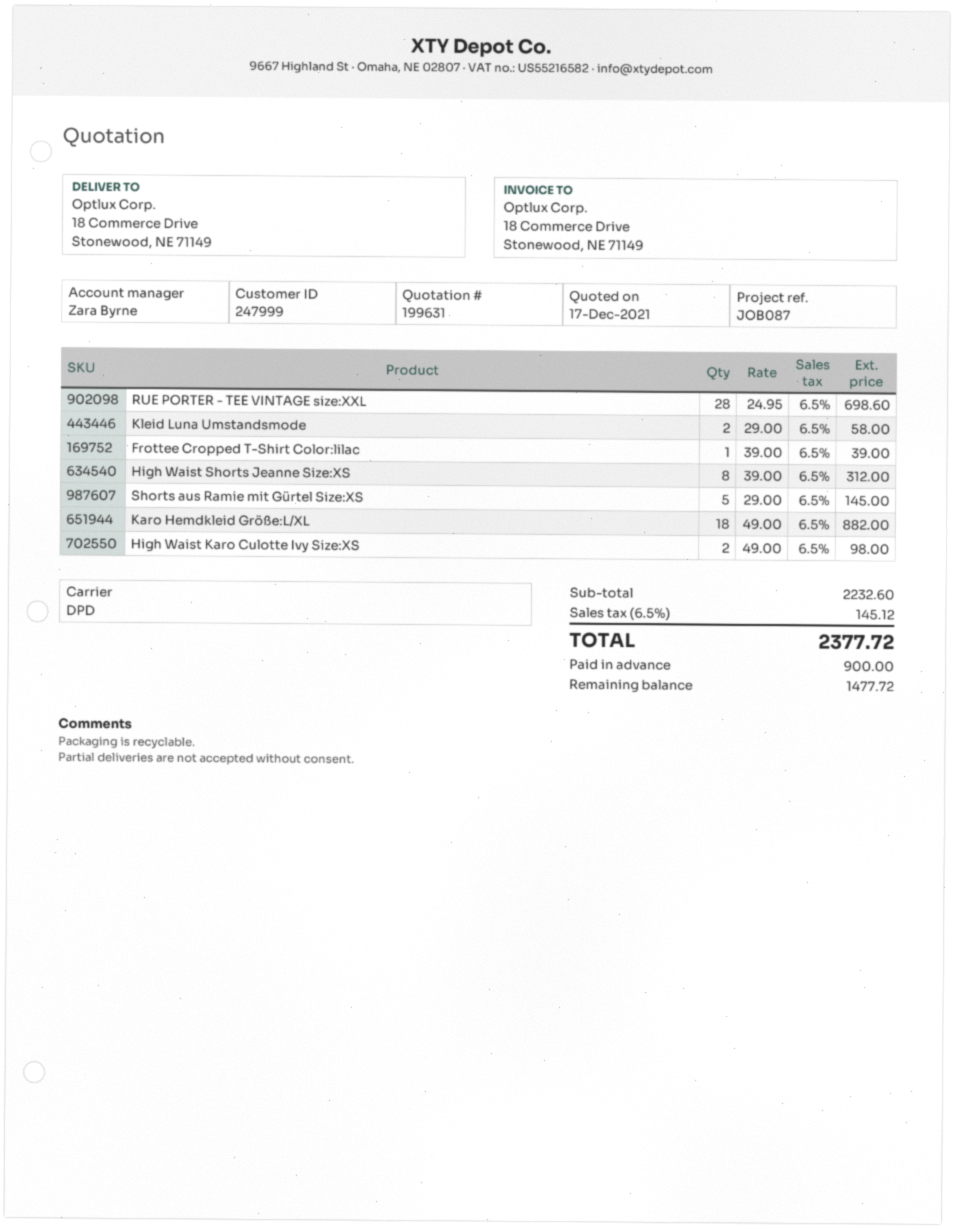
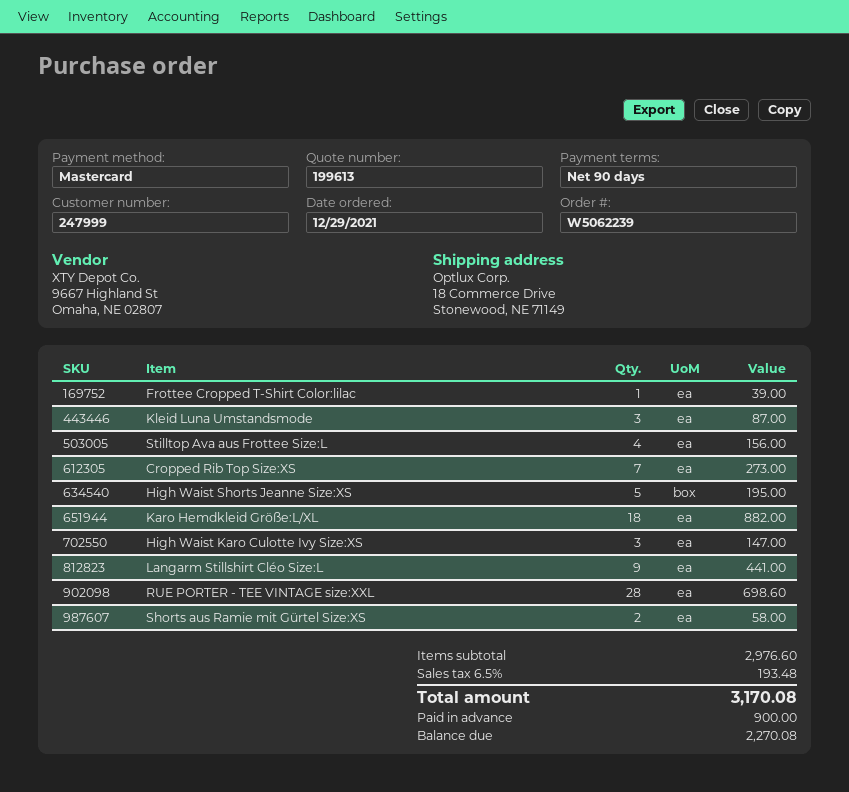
quote number: 199631 -> 199613
Kleid Luna Umstandsmode: 2 for 58.00 -> 3 for 87.00
High Waist Shorts Jeanne Size:XS: 8 for 312.00 -> 5 for 195.00
Shorts aus Ramie mit Gürtel Size:XS: 5 for 145.00 -> 2 for 58.00
High Waist Karo Culotte Ivy Size:XS: 2 for 98.00 -> 3 for 147.00
Stilltop Ava aus Frottee Size:L: none -> 4 for 156.00
Cropped Rib Top Size:XS: none -> 7 for 273.00
Langarm Stillshirt Cléo Size:L: none -> 9 for 441.00
subtotal: 2232.60 -> 2976.60
tax: 6.5% = 145.12 -> 6.5% = 193.48
total: 2377.72 -> 3170.08
balance: 1477.72 -> 2270.08

